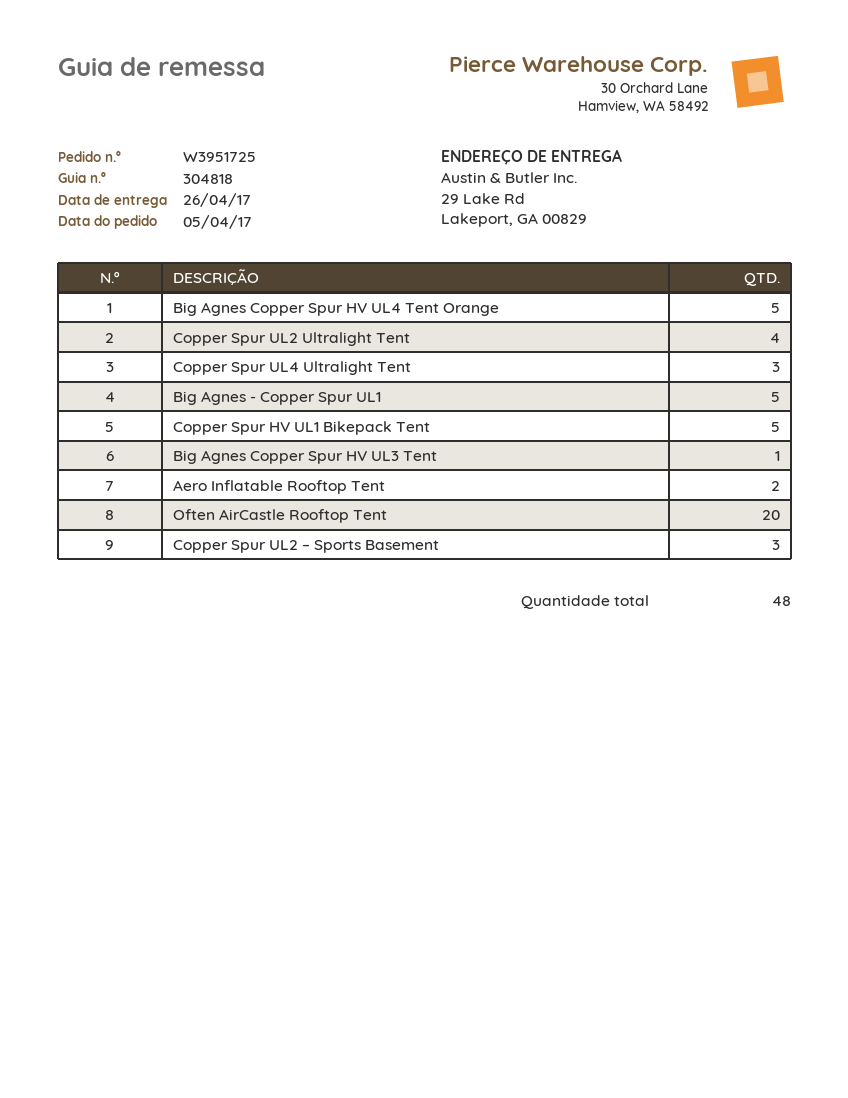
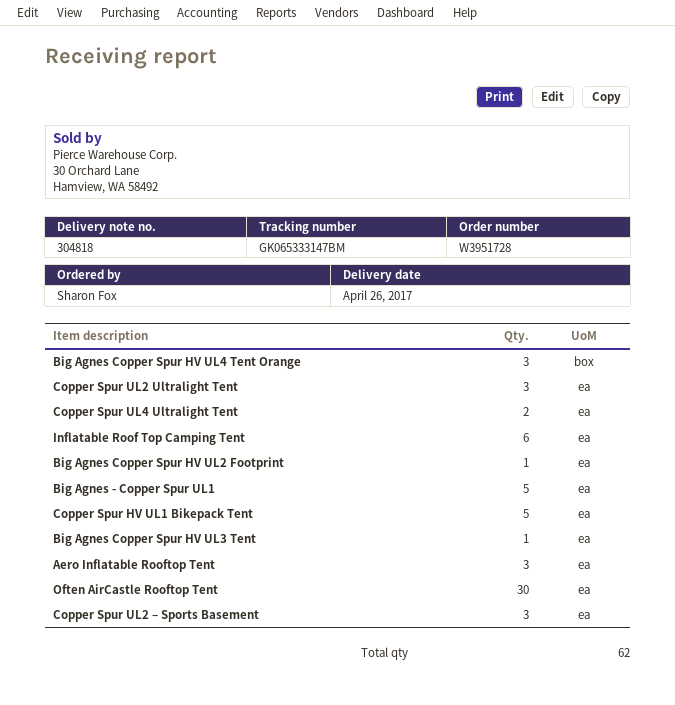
order number: W3951725 -> W3951728
Big Agnes Copper Spur HV UL4 Tent Orange: 5 -> 3
Copper Spur UL2 Ultralight Tent: 4 -> 3
Copper Spur UL4 Ultralight Tent: 3 -> 2
Aero Inflatable Rooftop Tent: 2 -> 3
Often AirCastle Rooftop Tent: 20 -> 30
Inflatable Roof Top Camping Tent: none -> 6
Big Agnes Copper Spur HV UL2 Footprint: none -> 1
total quantity: 48 -> 62

